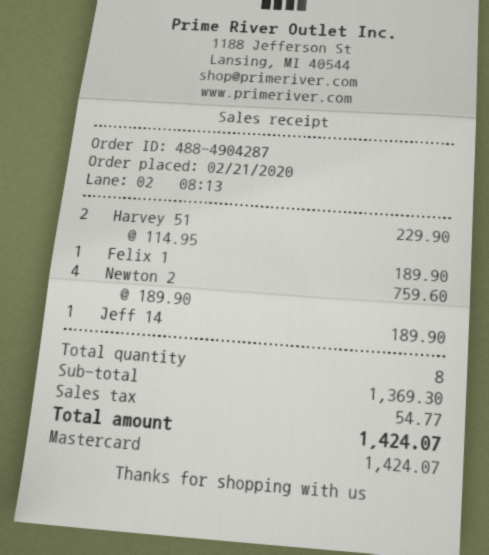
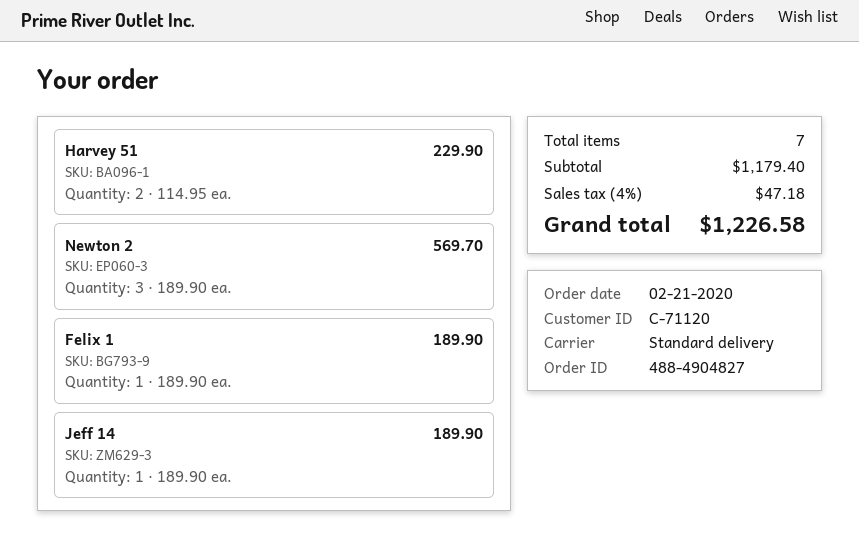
order number: 488-4904287 -> 488-4904827
Newton 2: 4 x 189.90 = 759.60 -> 3 x 189.90 = 569.70
total quantity: 8 -> 7
subtotal: 1369.30 -> 1179.40
tax: 54.77 -> 47.18
total: 1424.07 -> 1226.58

